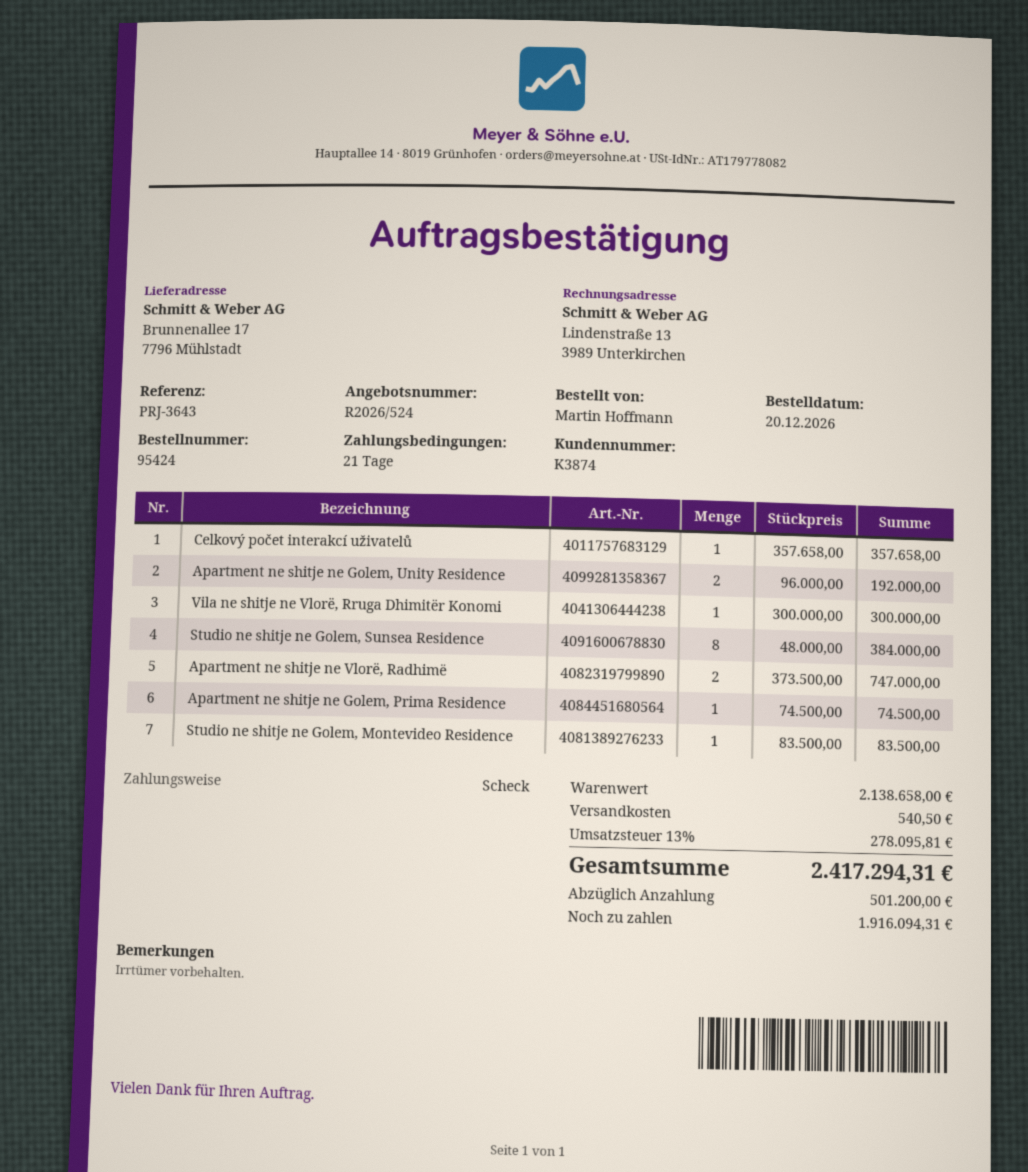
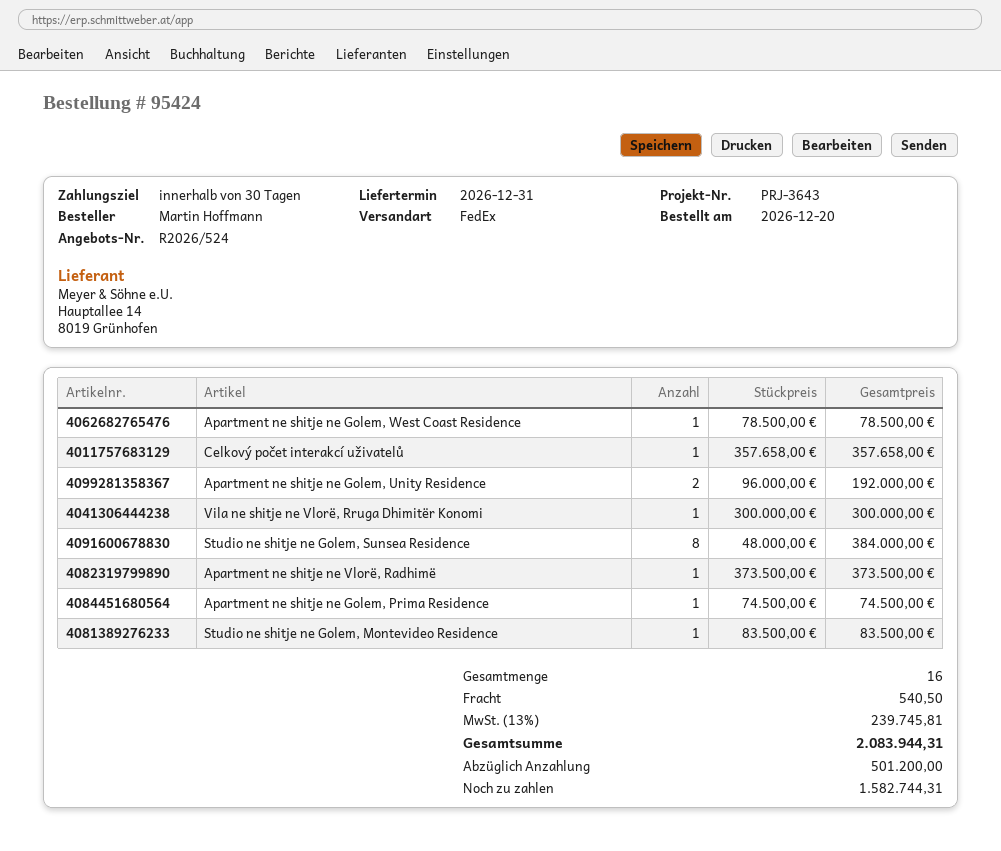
payment terms: 21 days -> 30 days
Apartment ne shitje ne Vlorë, Radhimë: 2 x 373500.00 = 747000.00 -> 1 x 373500.00 = 373500.00
Apartment ne shitje ne Golem, West Coast Residence: none -> 1 x 78500.00 = 78500.00
tax: 13% = 278095.81 -> 13% = 239745.81
total: 2417294.31 -> 2083944.31
balance: 1916094.31 -> 1582744.31

